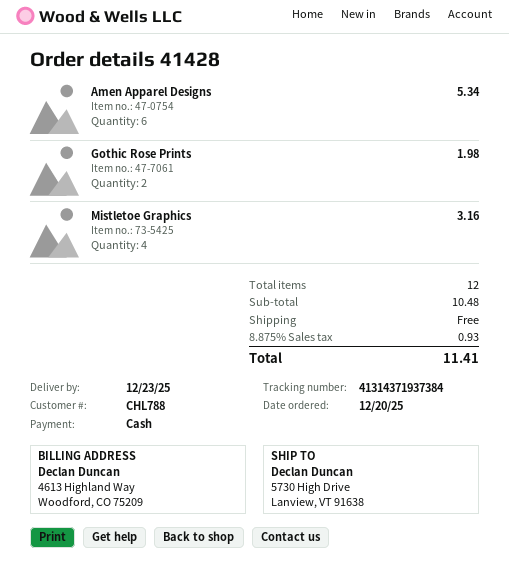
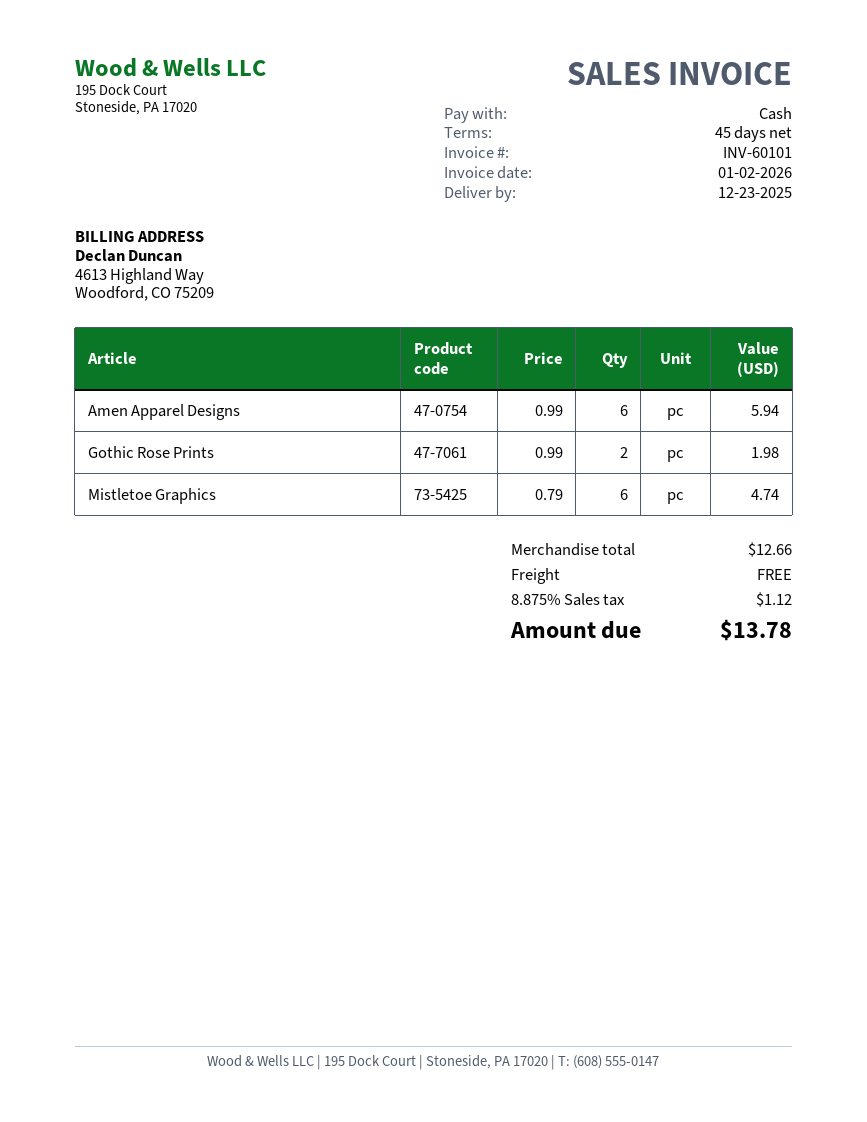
Amen Apparel Designs: 6 for 5.34 -> 6 for 5.94
Mistletoe Graphics: 4 for 3.16 -> 6 for 4.74
subtotal: 10.48 -> 12.66
tax: 8.875% = 0.93 -> 8.875% = 1.12
total: 11.41 -> 13.78

